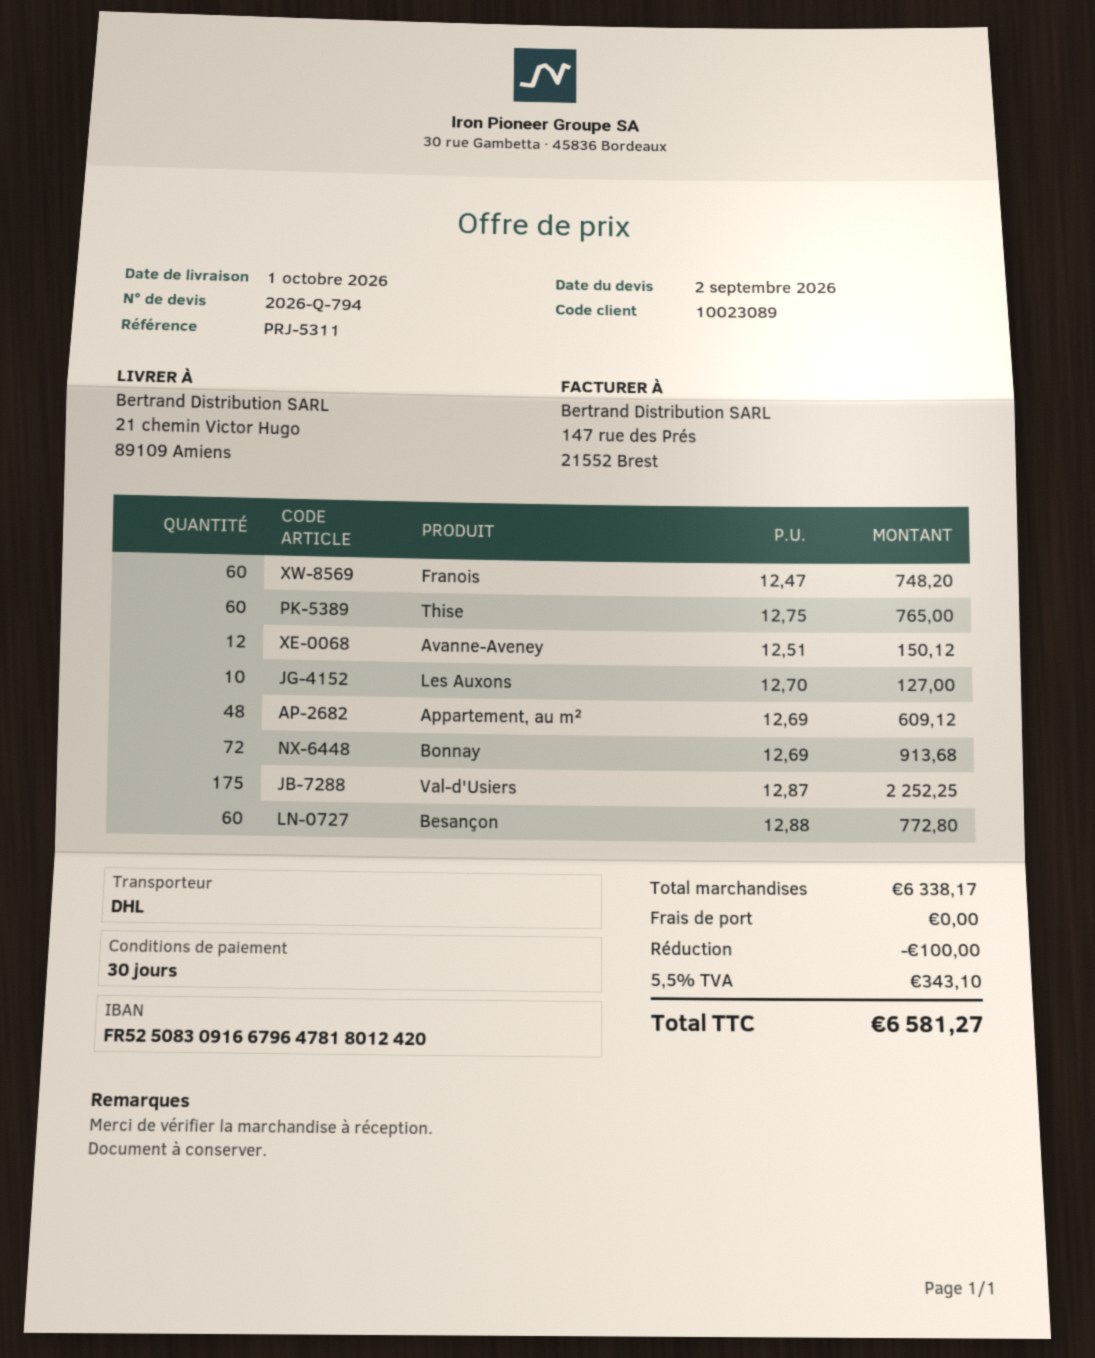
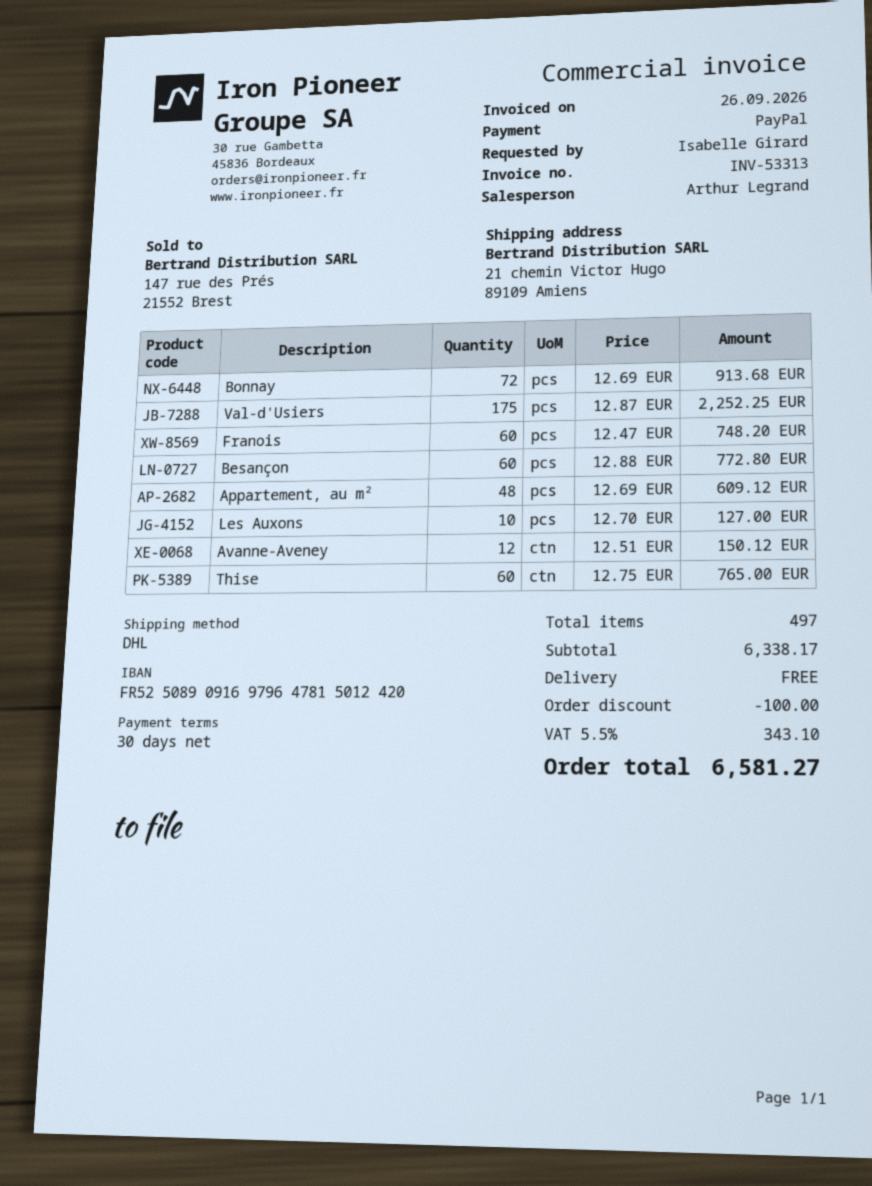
bank account: FR5250830916679647818012420 -> FR5250890916979647815012420

